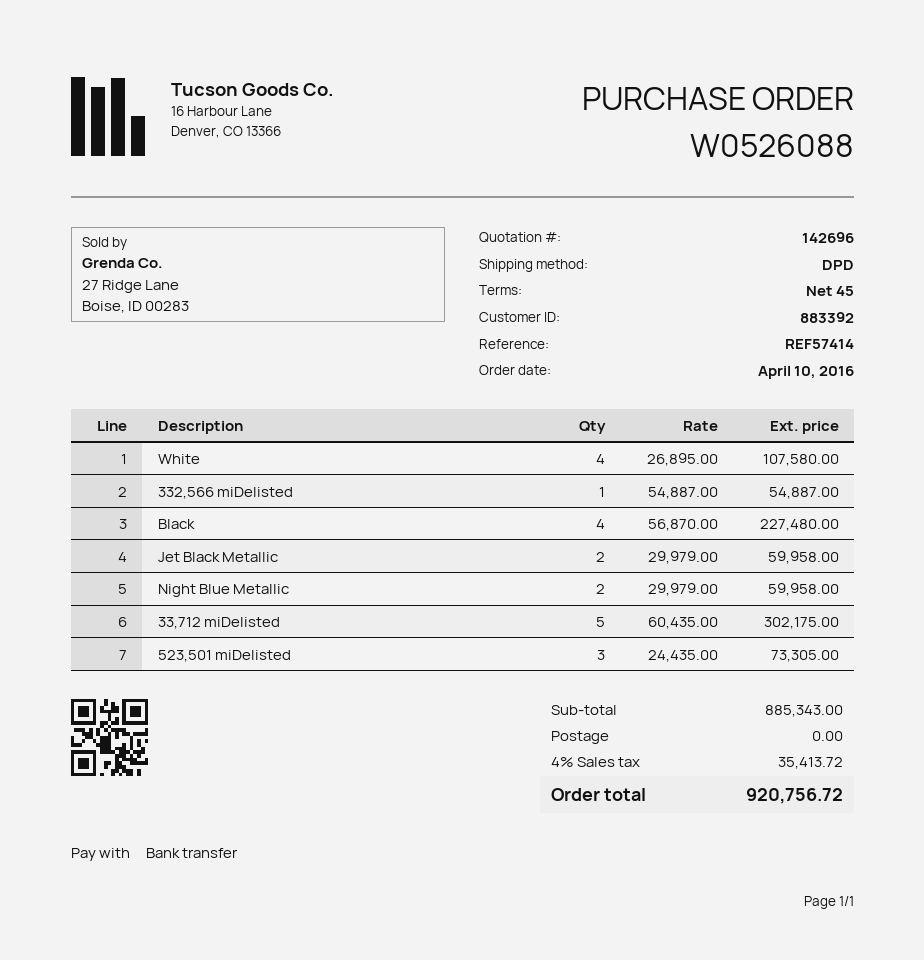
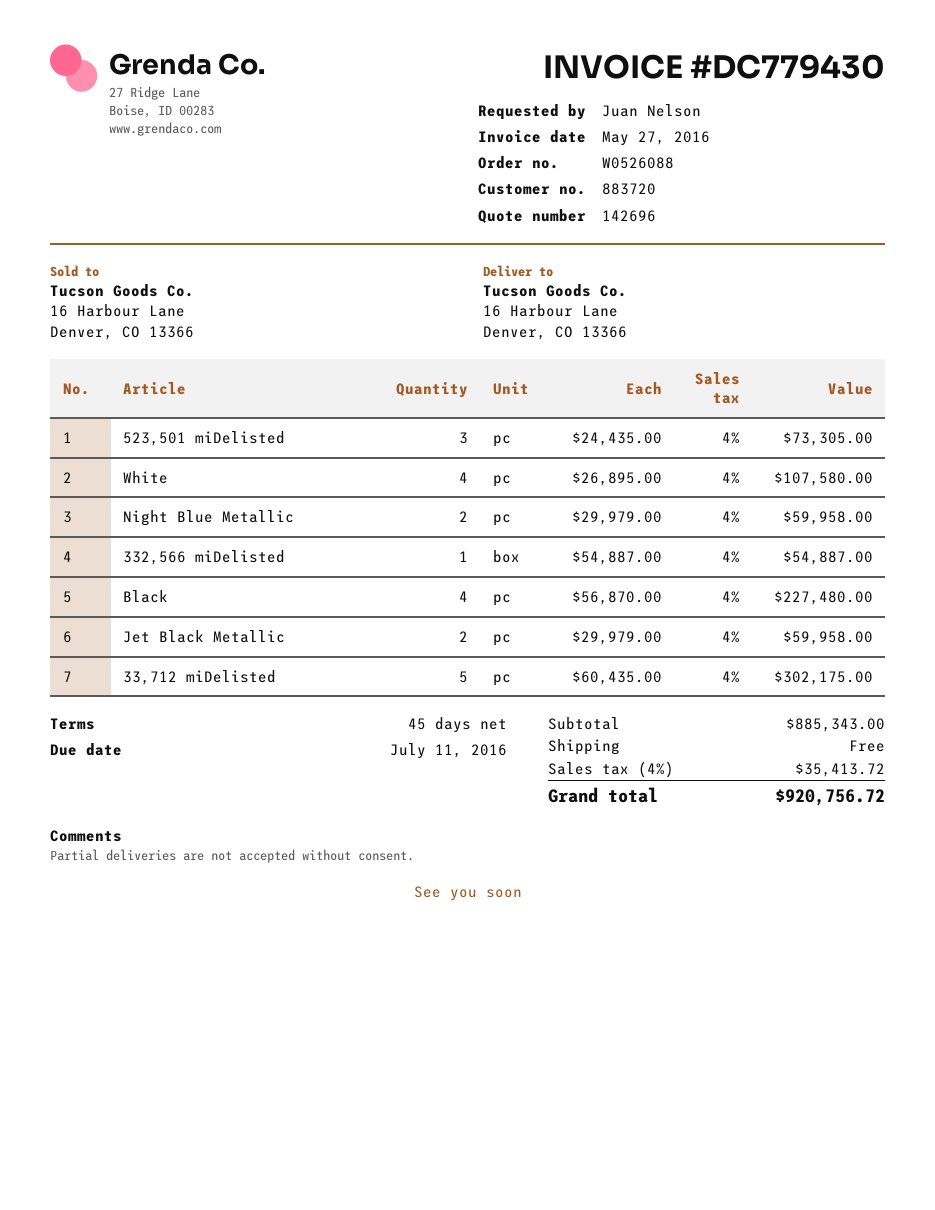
customer number: 883392 -> 883720

